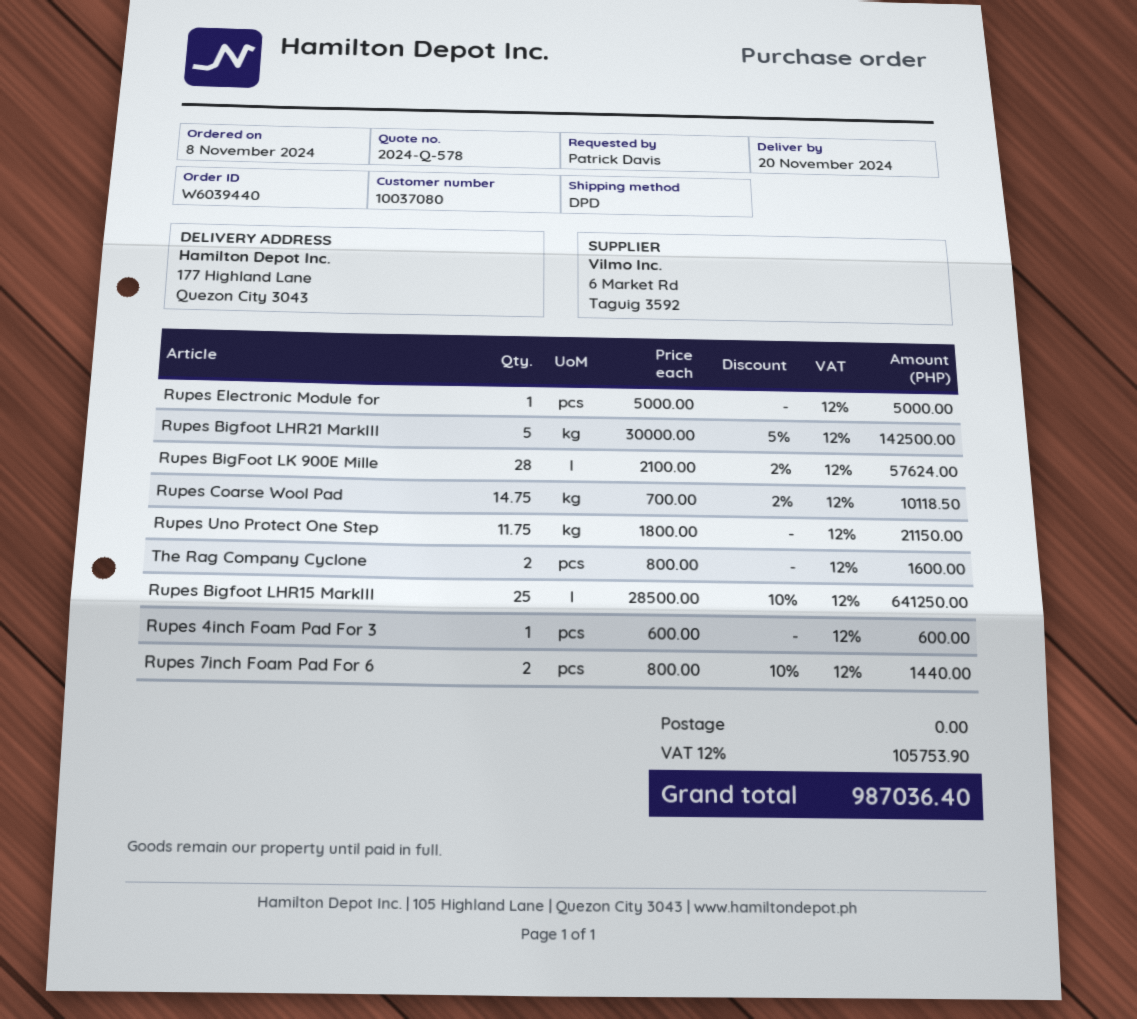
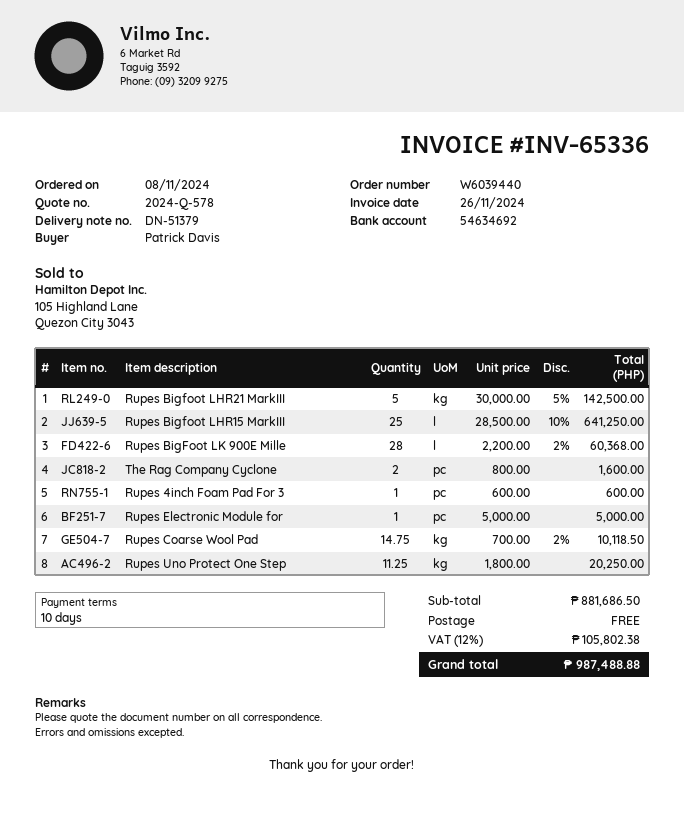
Rupes BigFoot LK 900E Mille: 28 x 2100.00 - 2% = 57624.00 -> 28 x 2200.00 - 2% = 60368.00
Rupes Uno Protect One Step: 11.75 x 1800.00 = 21150.00 -> 11.25 x 1800.00 = 20250.00
Rupes 7inch Foam Pad For 6: 2 x 800.00 - 10% = 1440.00 -> none
tax: 12% = 105753.90 -> 12% = 105802.38
total: 987036.40 -> 987488.88

